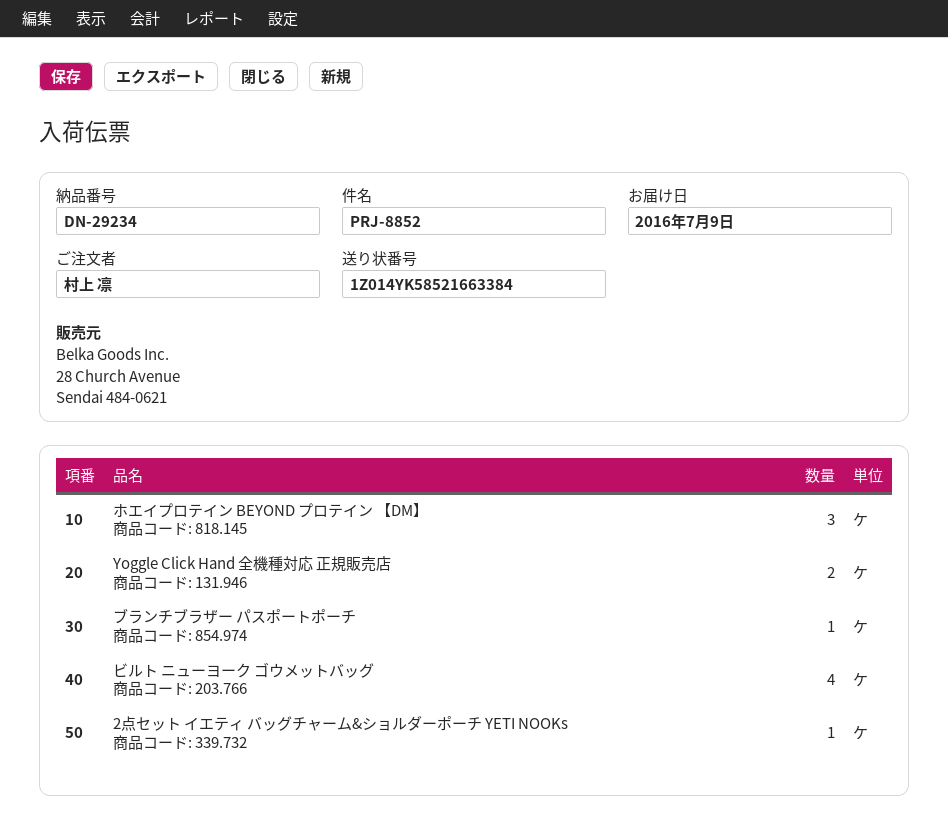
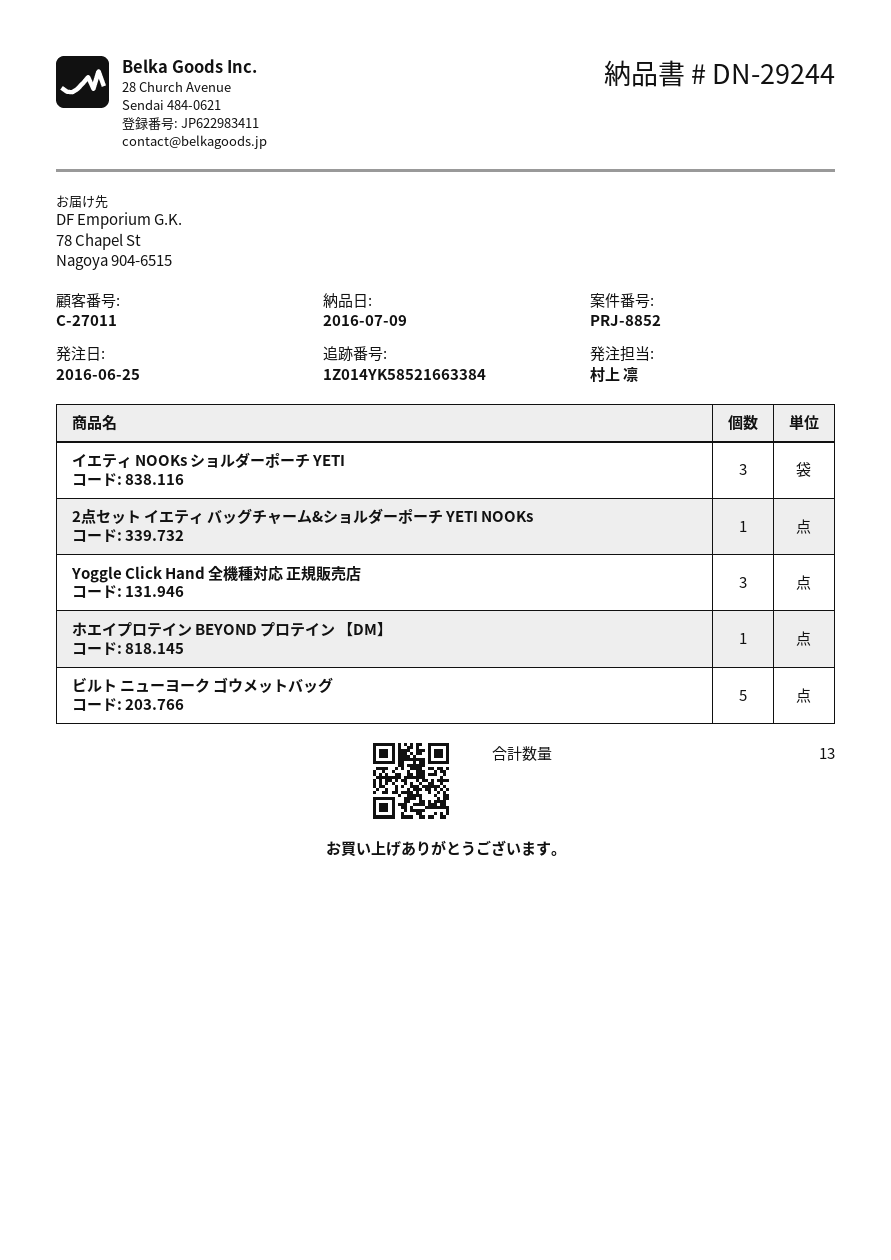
delivery note number: DN-29234 -> DN-29244
ホエイプロテイン BEYOND プロテイン 【DM】: 3 -> 1
Yoggle Click Hand 全機種対応 正規販売店: 2 -> 3
ブランチブラザー パスポートポーチ: 1 -> none
ビルト ニューヨーク ゴウメットバッグ: 4 -> 5
イエティ NOOKs ショルダーポーチ YETI: none -> 3

